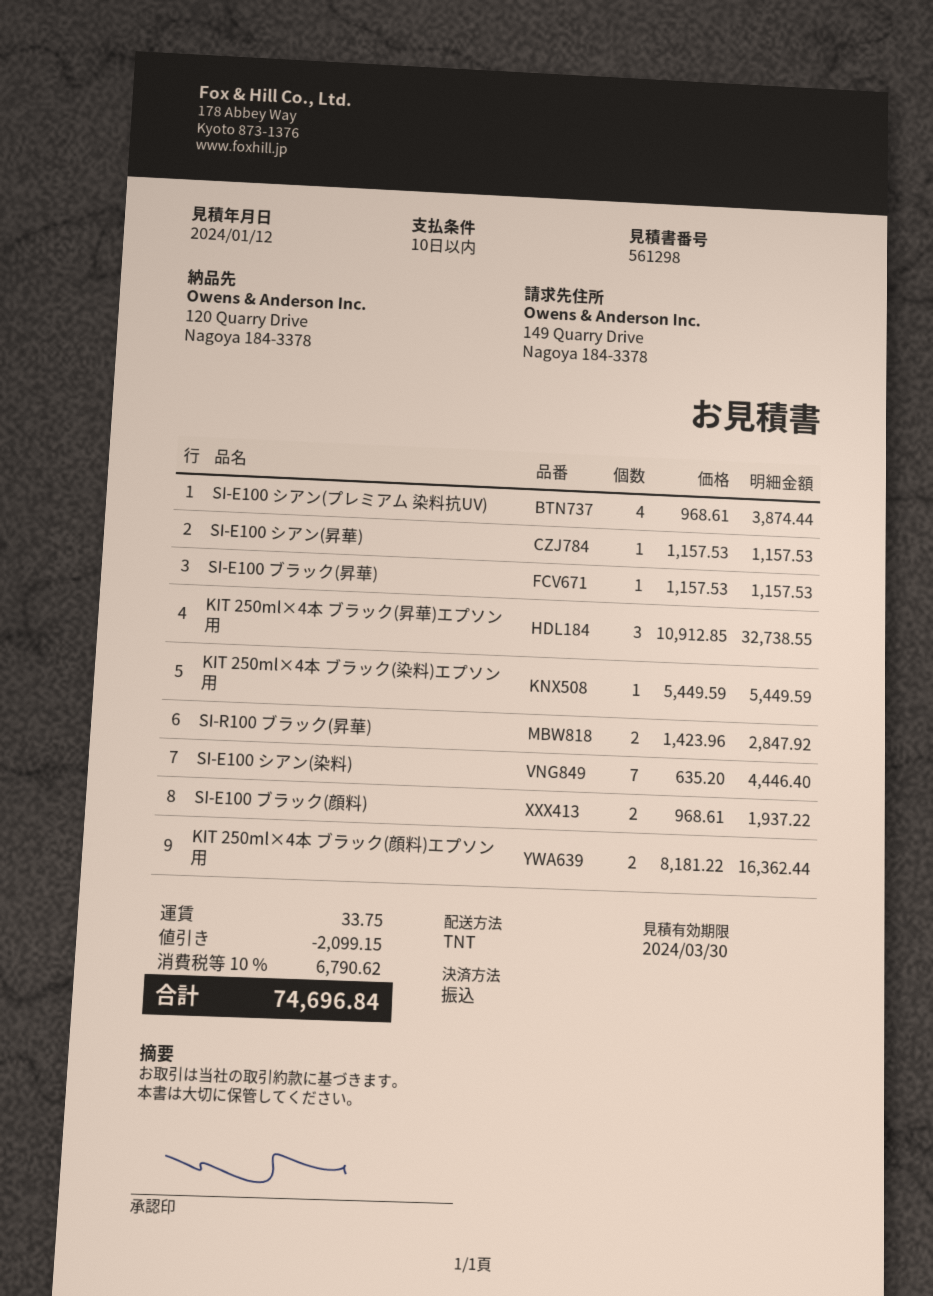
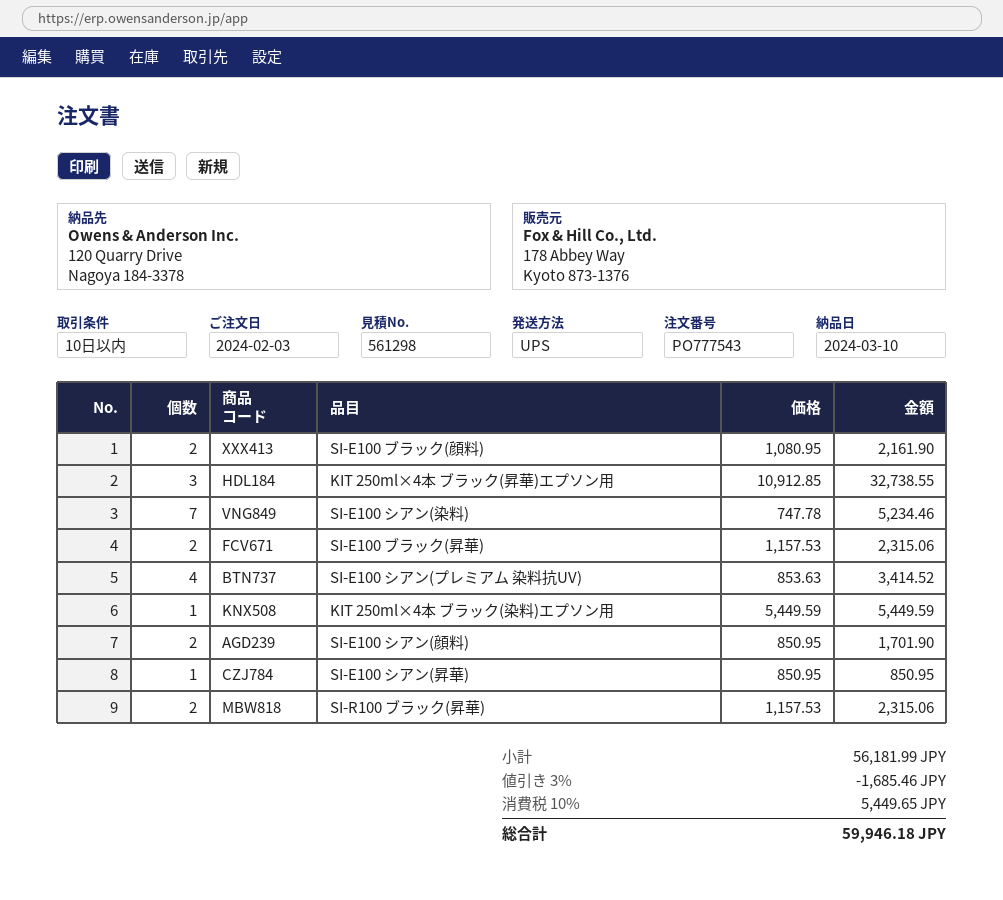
shipping method: TNT -> UPS
SI-E100 シアン(プレミアム 染料抗UV): 4 x 968.61 = 3874.44 -> 4 x 853.63 = 3414.52
SI-E100 シアン(昇華): 1 x 1157.53 = 1157.53 -> 1 x 850.95 = 850.95
SI-E100 ブラック(昇華): 1 x 1157.53 = 1157.53 -> 2 x 1157.53 = 2315.06
SI-R100 ブラック(昇華): 2 x 1423.96 = 2847.92 -> 2 x 1157.53 = 2315.06
SI-E100 シアン(染料): 7 x 635.20 = 4446.40 -> 7 x 747.78 = 5234.46
SI-E100 ブラック(顔料): 2 x 968.61 = 1937.22 -> 2 x 1080.95 = 2161.90
KIT 250ml×4本 ブラック(顔料)エプソン用: 2 x 8181.22 = 16362.44 -> none
SI-E100 シアン(顔料): none -> 2 x 850.95 = 1701.90
discount: 2099.15 -> 1685.46
shipping: 33.75 -> none
tax: 10% = 6790.62 -> 10% = 5449.65
total: 74696.84 -> 59946.18

